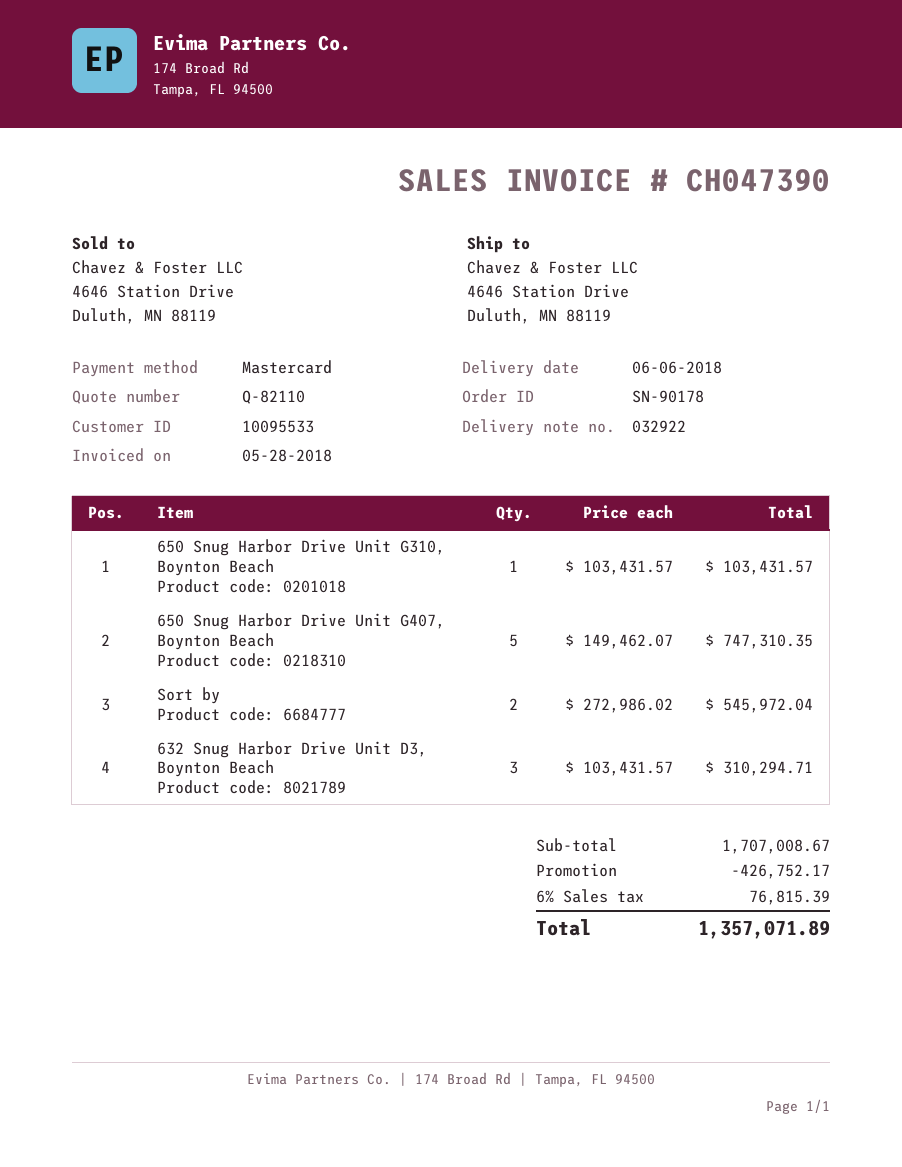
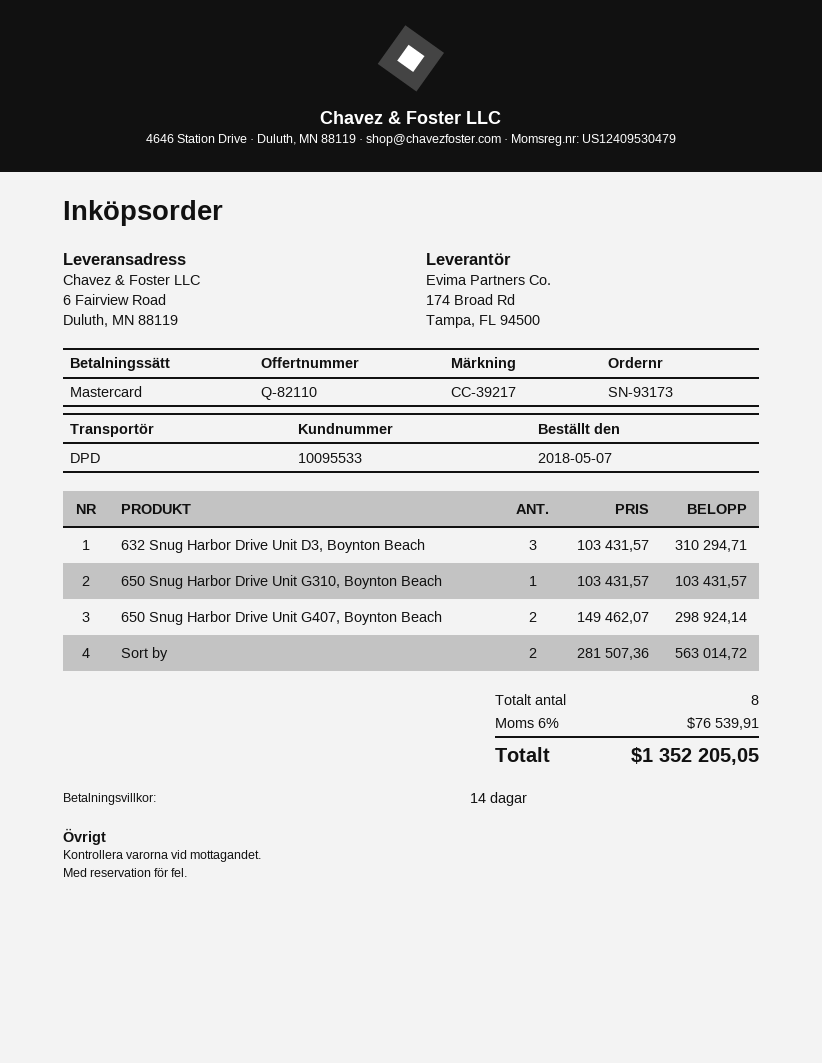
order number: SN-90178 -> SN-93173
ship to: 4646 Station Drive, Duluth, MN 88119 -> 6 Fairview Road, Duluth, MN 88119
650 Snug Harbor Drive Unit G407, Boynton Beach: 5 x 149462.07 = 747310.35 -> 2 x 149462.07 = 298924.14
Sort by: 2 x 272986.02 = 545972.04 -> 2 x 281507.36 = 563014.72
discount: 426752.17 -> none
tax: 6% = 76815.39 -> 6% = 76539.91
total: 1357071.89 -> 1352205.05

